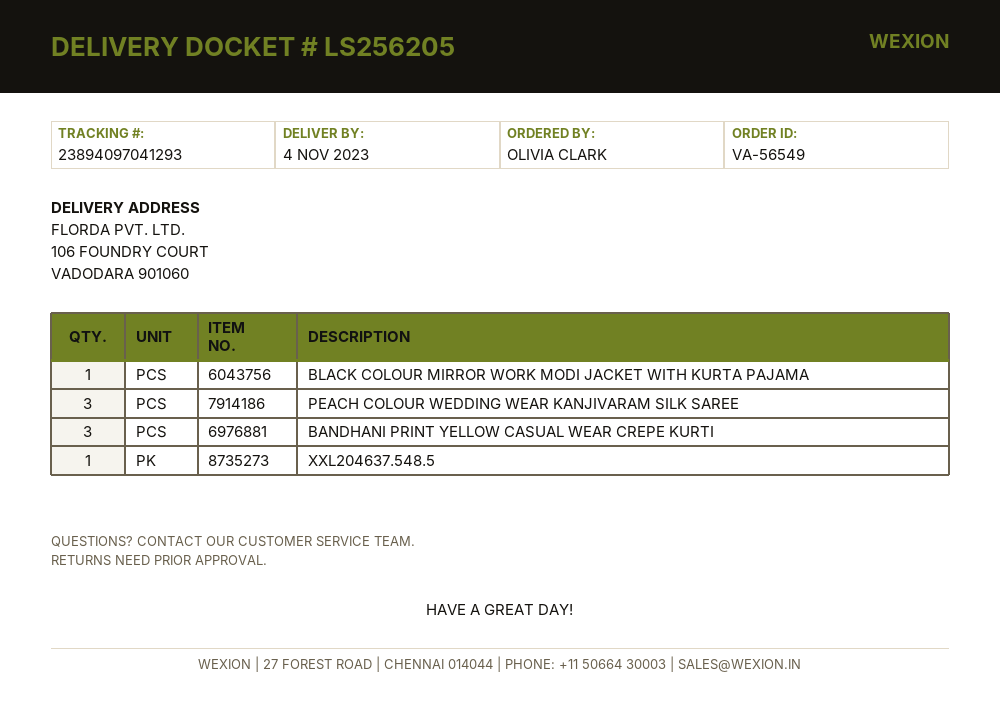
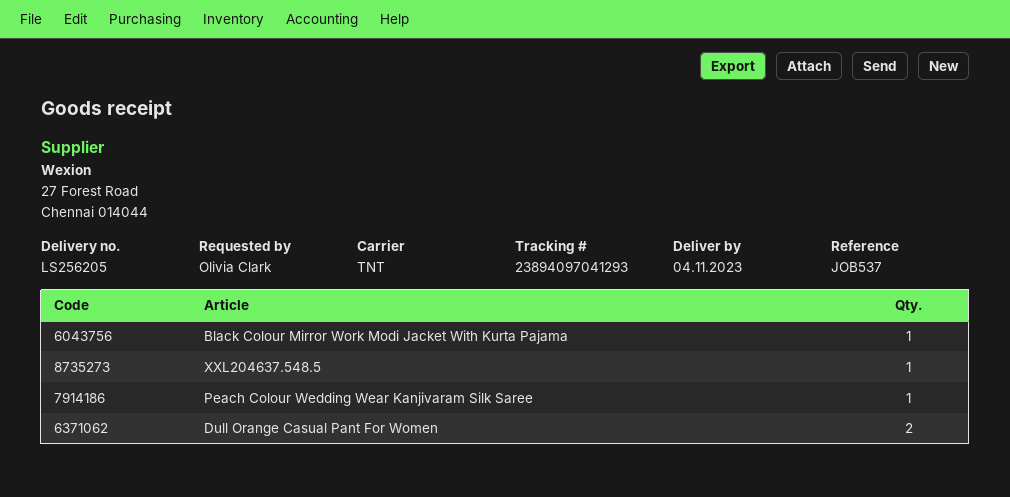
PEACH COLOUR WEDDING WEAR KANJIVARAM SILK SAREE: 3 -> 1
BANDHANI PRINT YELLOW CASUAL WEAR CREPE KURTI: 3 -> none
Dull Orange Casual Pant For Women: none -> 2

